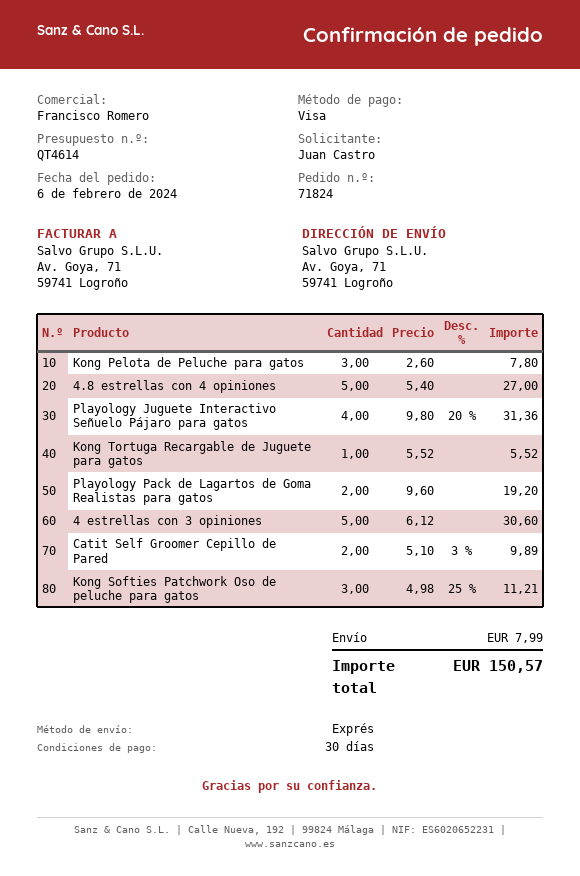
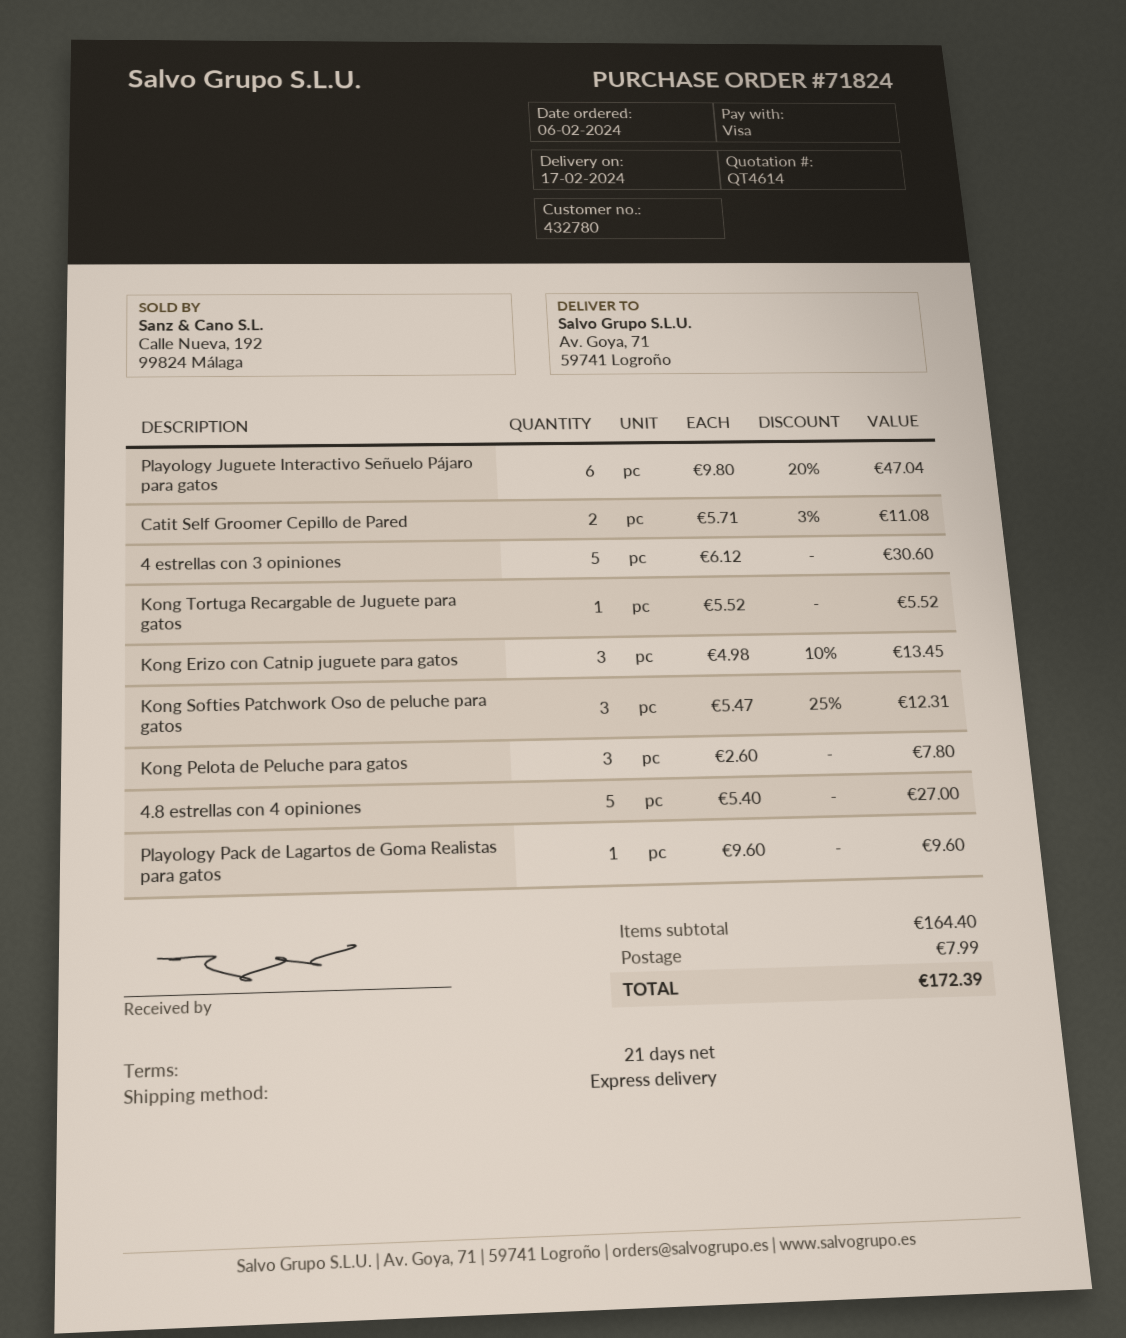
payment terms: 30 days -> 21 days
Playology Juguete Interactivo Señuelo Pájaro para gatos: 4 x 9.80 - 20% = 31.36 -> 6 x 9.80 - 20% = 47.04
Playology Pack de Lagartos de Goma Realistas para gatos: 2 x 9.60 = 19.20 -> 1 x 9.60 = 9.60
Catit Self Groomer Cepillo de Pared: 2 x 5.10 - 3% = 9.89 -> 2 x 5.71 - 3% = 11.08
Kong Softies Patchwork Oso de peluche para gatos: 3 x 4.98 - 25% = 11.21 -> 3 x 5.47 - 25% = 12.31
Kong Erizo con Catnip juguete para gatos: none -> 3 x 4.98 - 10% = 13.45
total: 150.57 -> 172.39

